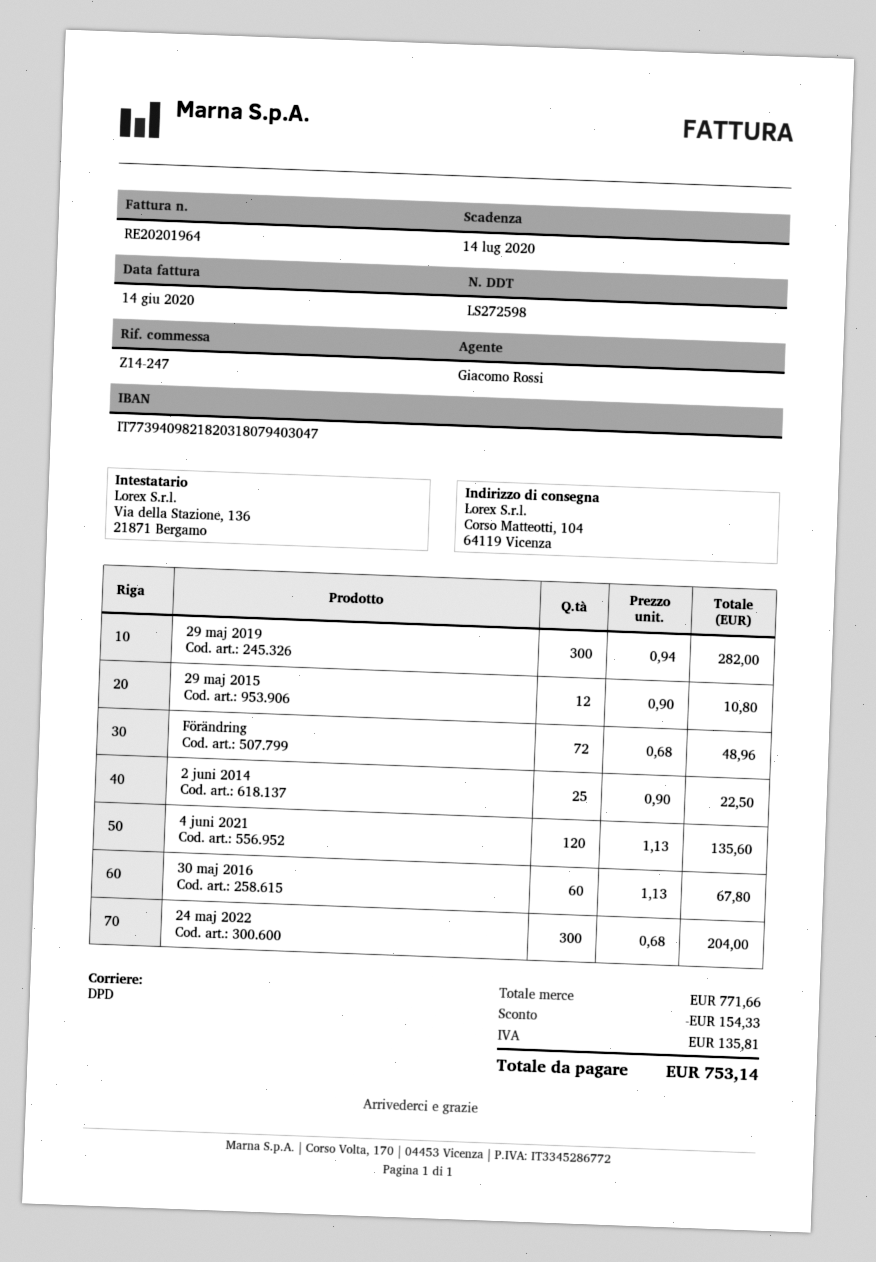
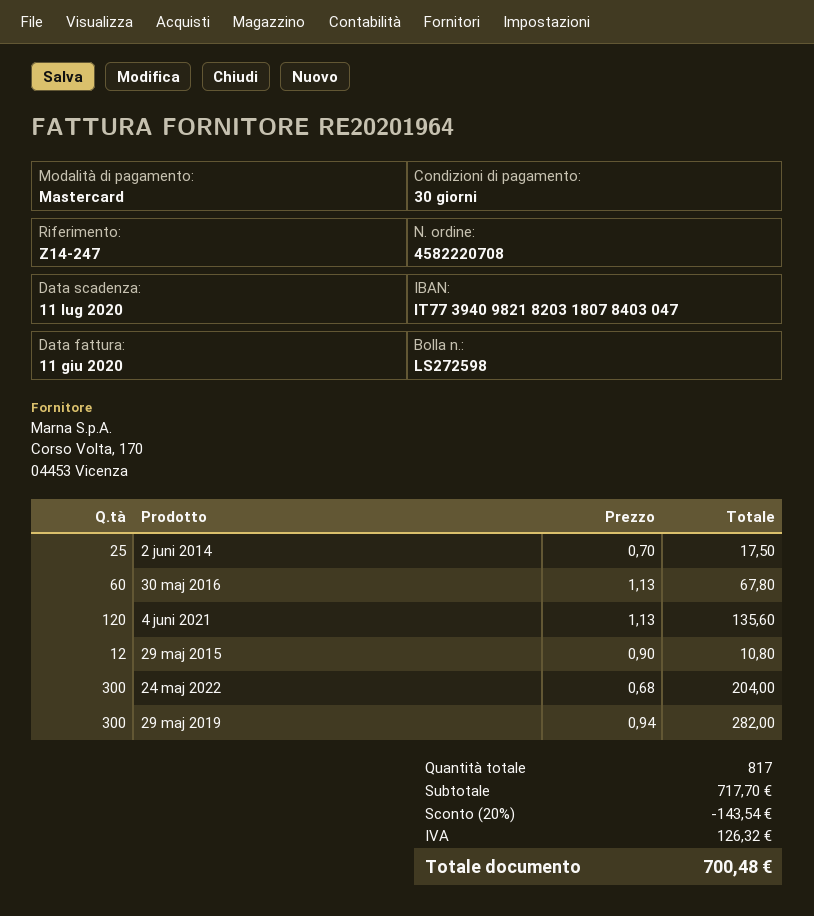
invoice date: 2020-06-14 -> 2020-06-11
due date: 2020-07-14 -> 2020-07-11
bank account: IT7739409821820318079403047 -> IT7739409821820318078403047
Förändring: 72 x 0.68 = 48.96 -> none
2 juni 2014: 25 x 0.90 = 22.50 -> 25 x 0.70 = 17.50
subtotal: 771.66 -> 717.70
discount: 154.33 -> 143.54
tax: 135.81 -> 126.32
total: 753.14 -> 700.48

